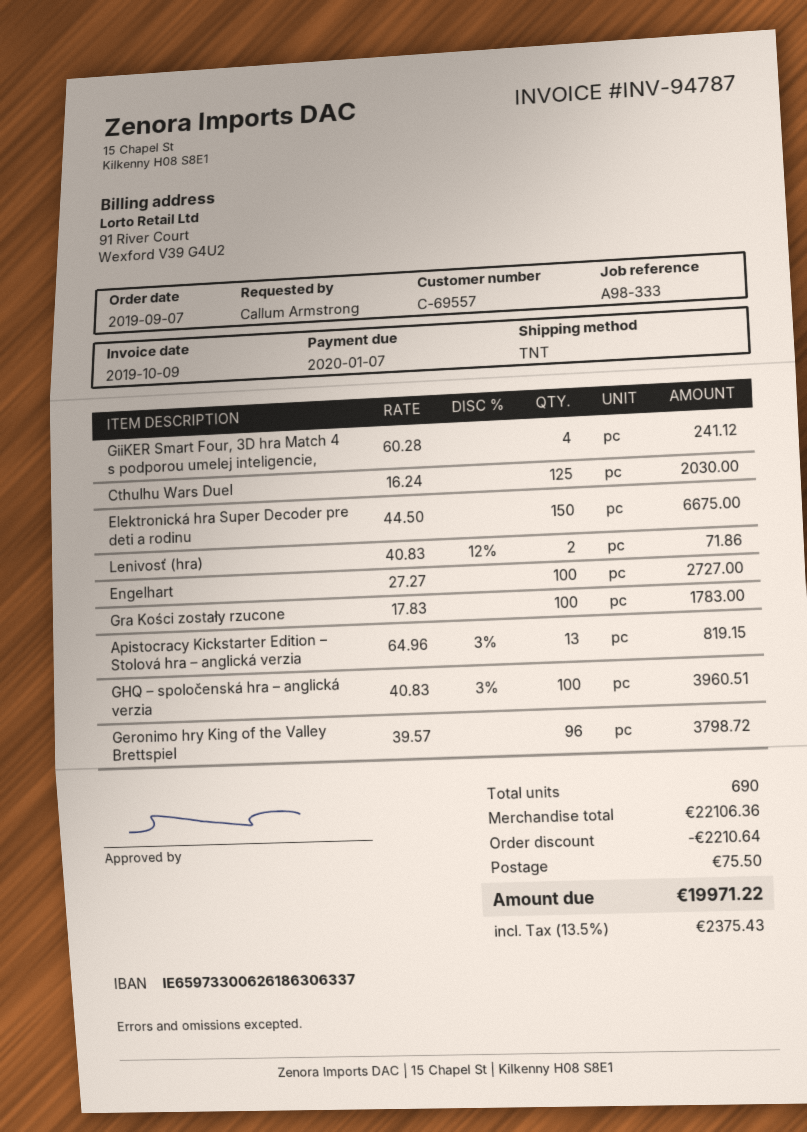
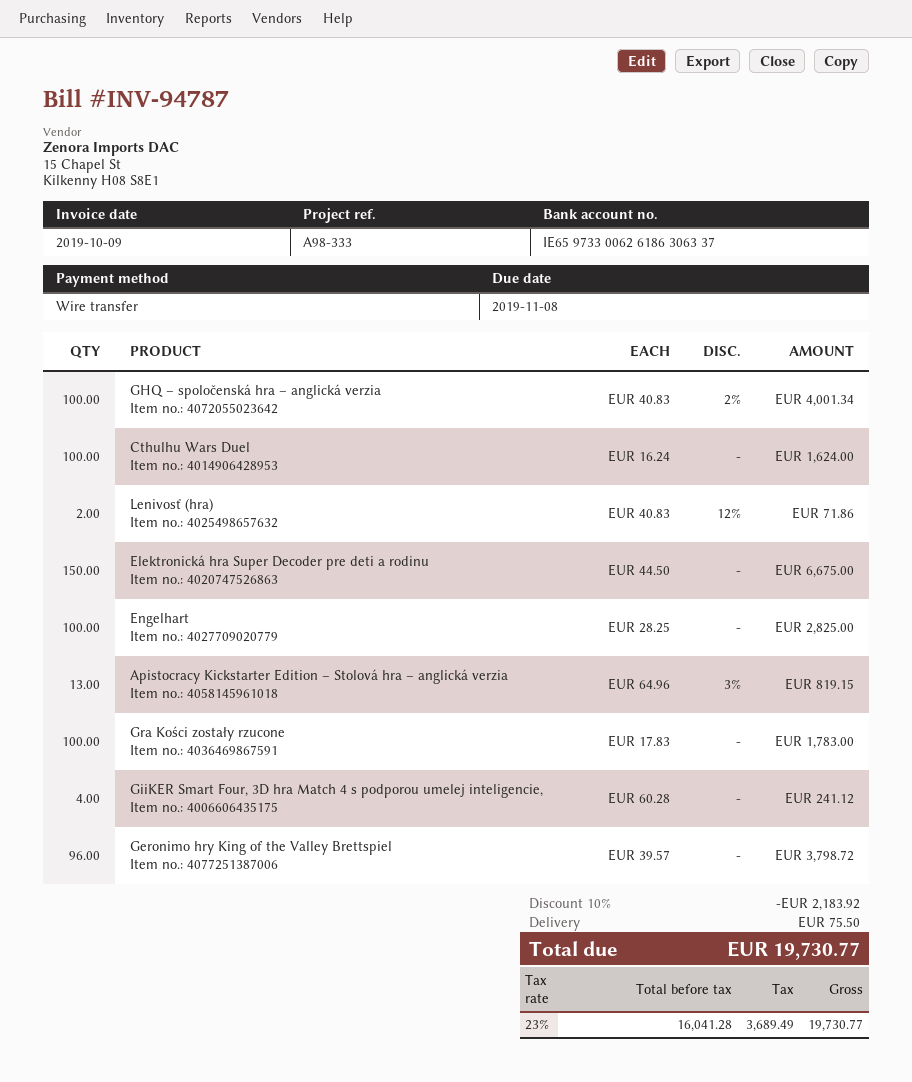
due date: 2020-01-07 -> 2019-11-08
Cthulhu Wars Duel: 125 x 16.24 = 2030.00 -> 100 x 16.24 = 1624.00
Engelhart: 100 x 27.27 = 2727.00 -> 100 x 28.25 = 2825.00
GHQ – spoločenská hra – anglická verzia: 100 x 40.83 - 3% = 3960.51 -> 100 x 40.83 - 2% = 4001.34
discount: 2210.64 -> 2183.92
tax: 13.5% = 2375.43 -> 23% = 3689.49
total: 19971.22 -> 19730.77

